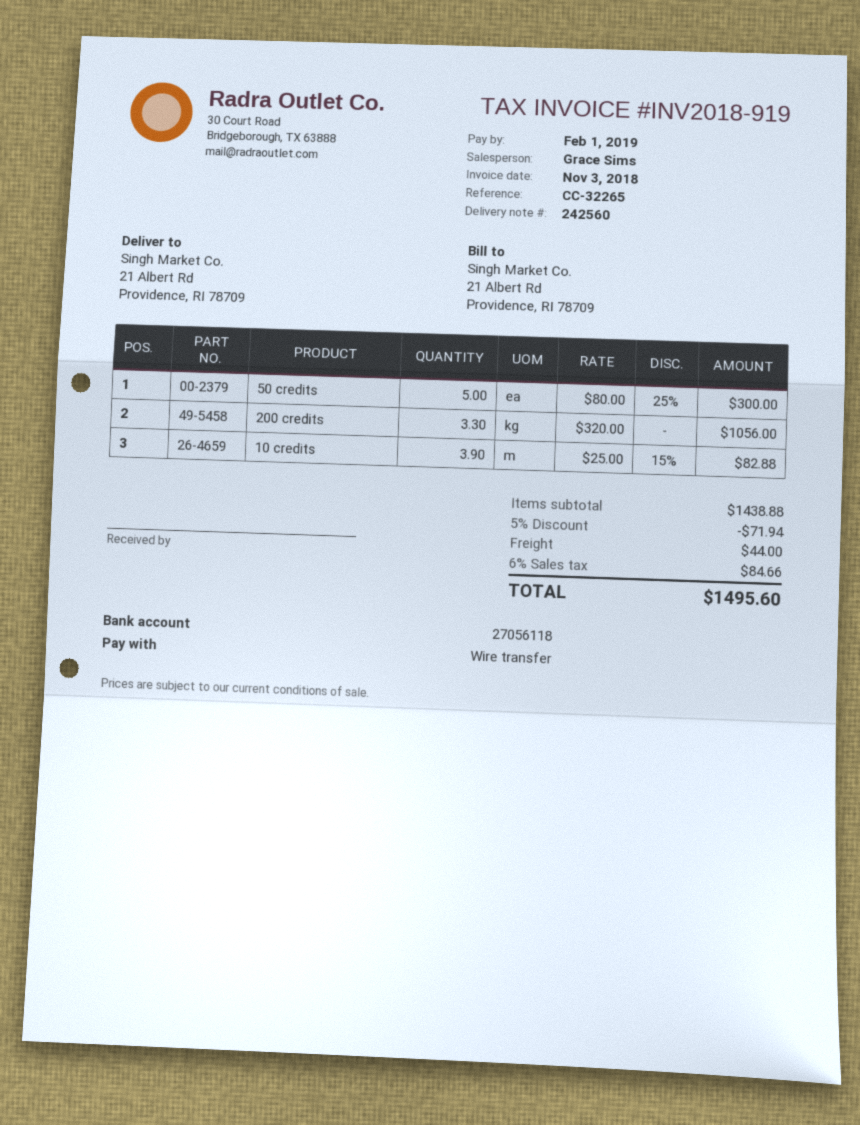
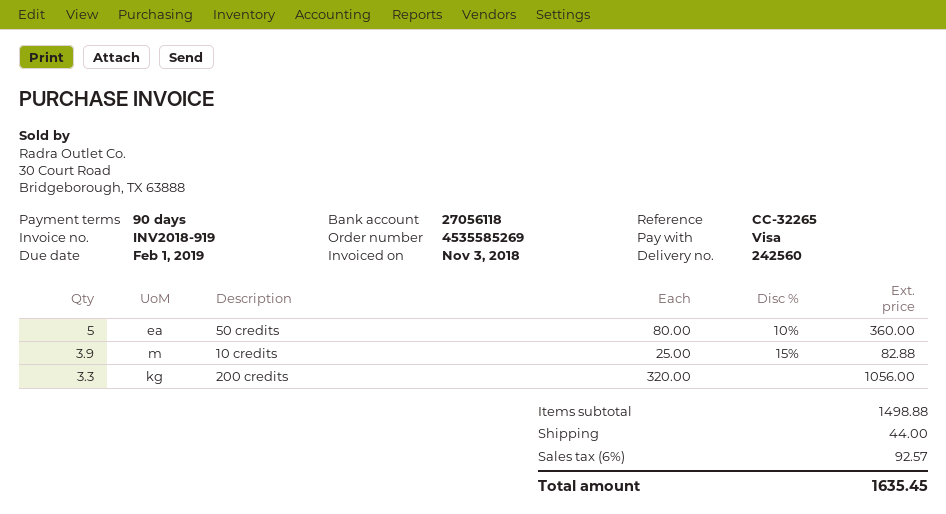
payment method: bank transfer -> Visa
50 credits: 5 x 80.00 - 25% = 300.00 -> 5 x 80.00 - 10% = 360.00
subtotal: 1438.88 -> 1498.88
discount: 5% = 71.94 -> none
tax: 6% = 84.66 -> 6% = 92.57
total: 1495.60 -> 1635.45

